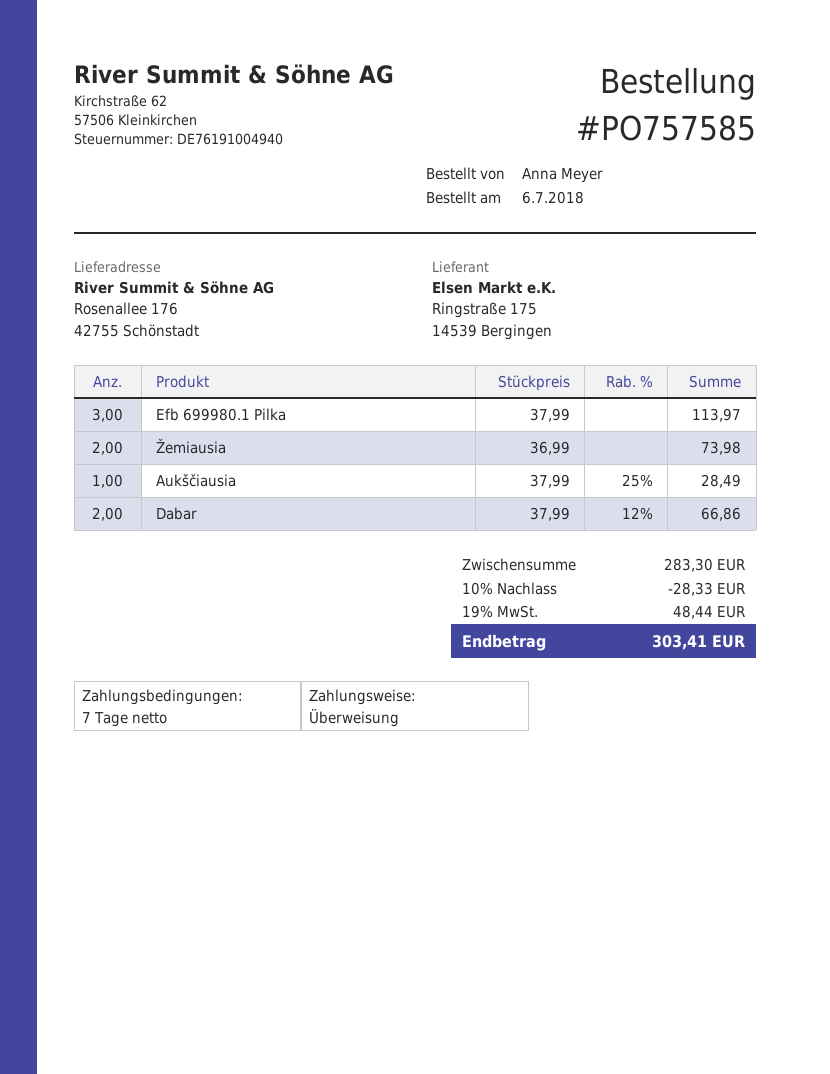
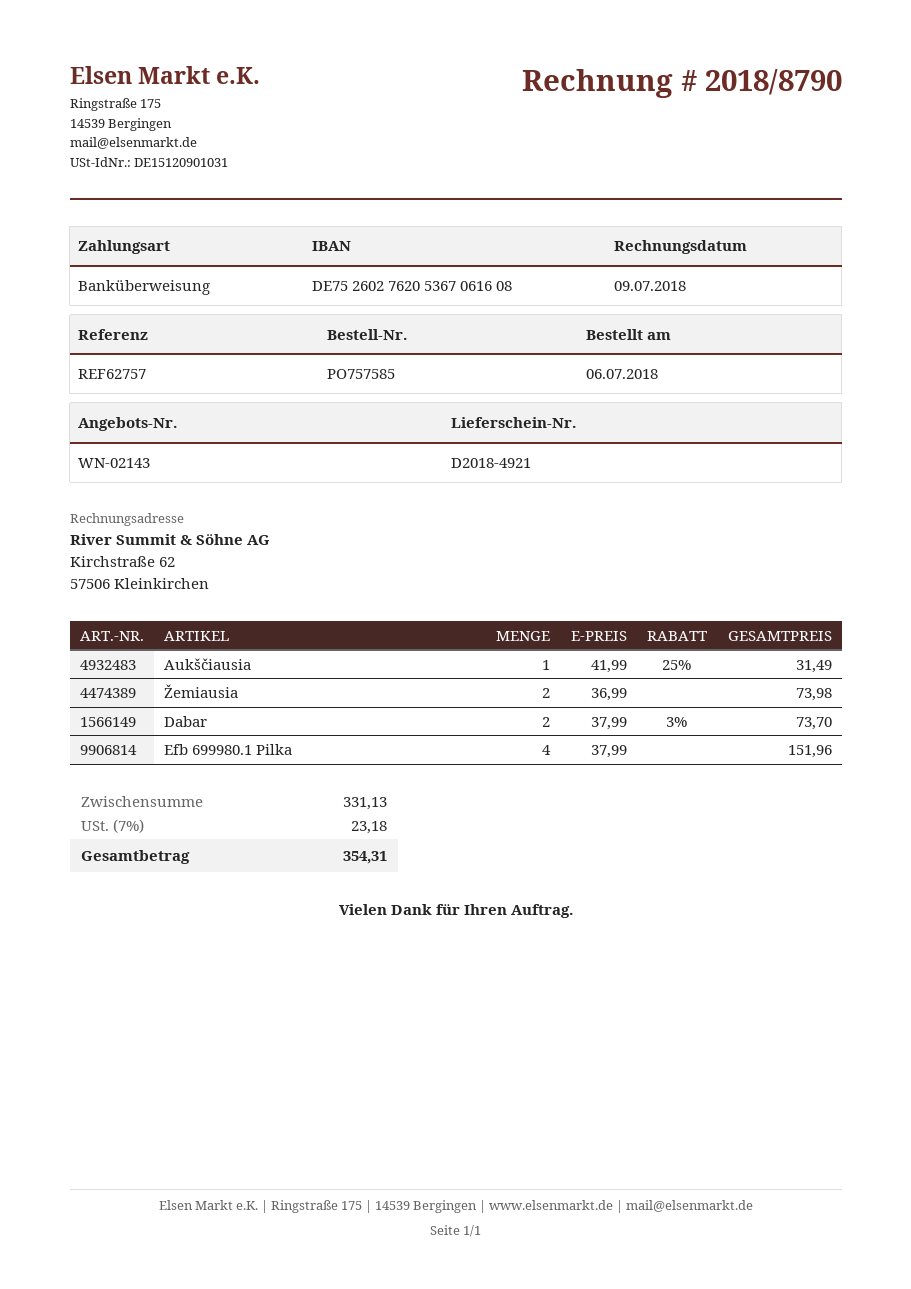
Efb 699980.1 Pilka: 3 x 37.99 = 113.97 -> 4 x 37.99 = 151.96
Aukščiausia: 1 x 37.99 - 25% = 28.49 -> 1 x 41.99 - 25% = 31.49
Dabar: 2 x 37.99 - 12% = 66.86 -> 2 x 37.99 - 3% = 73.70
subtotal: 283.30 -> 331.13
discount: 10% = 28.33 -> none
tax: 19% = 48.44 -> 7% = 23.18
total: 303.41 -> 354.31

